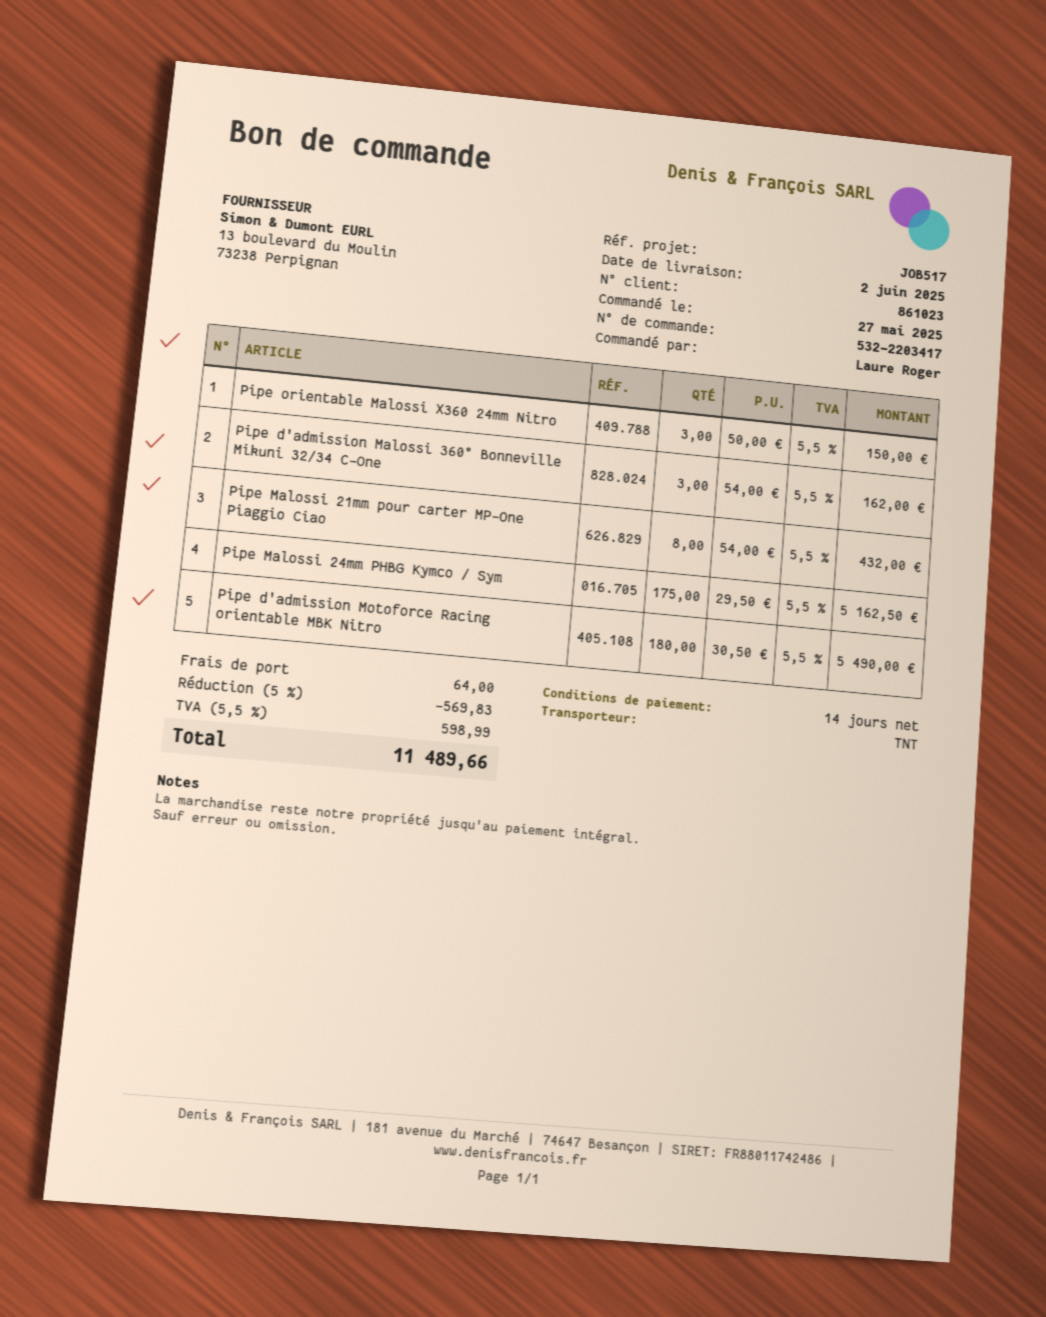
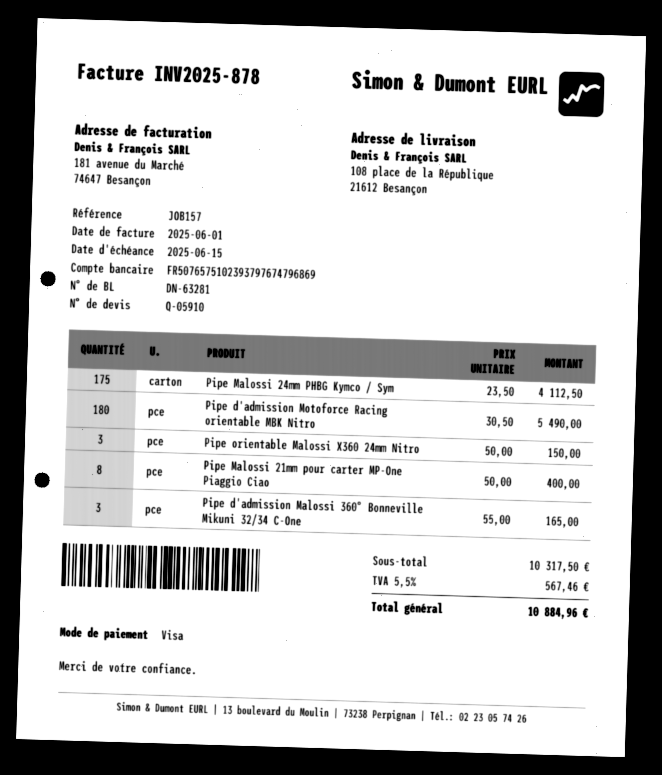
reference: JOB517 -> JOB157
Pipe d'admission Malossi 360° Bonneville Mikuni 32/34 C-One: 3 x 54.00 = 162.00 -> 3 x 55.00 = 165.00
Pipe Malossi 21mm pour carter MP-One Piaggio Ciao: 8 x 54.00 = 432.00 -> 8 x 50.00 = 400.00
Pipe Malossi 24mm PHBG Kymco / Sym: 175 x 29.50 = 5162.50 -> 175 x 23.50 = 4112.50
discount: 5% = 569.83 -> none
shipping: 64.00 -> none
tax: 5.5% = 598.99 -> 5.5% = 567.46
total: 11489.66 -> 10884.96

